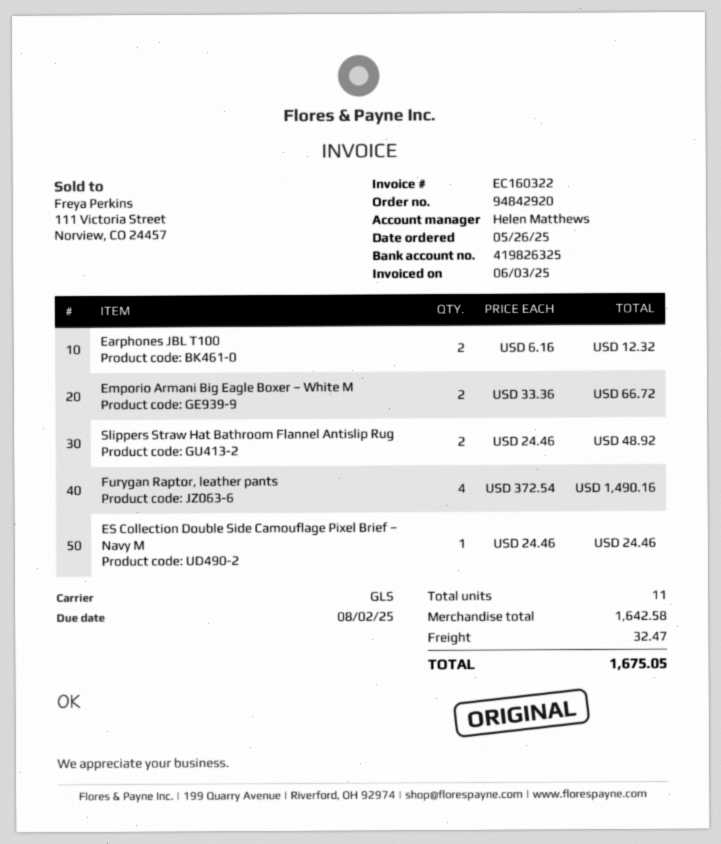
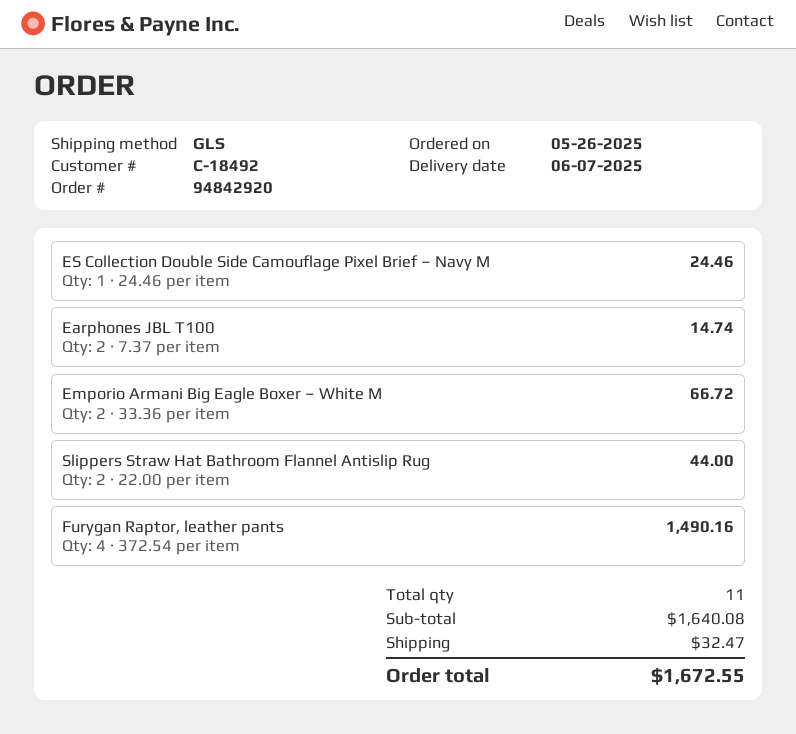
Earphones JBL T100: 2 x 6.16 = 12.32 -> 2 x 7.37 = 14.74
Slippers Straw Hat Bathroom Flannel Antislip Rug: 2 x 24.46 = 48.92 -> 2 x 22.00 = 44.00
subtotal: 1642.58 -> 1640.08
total: 1675.05 -> 1672.55

